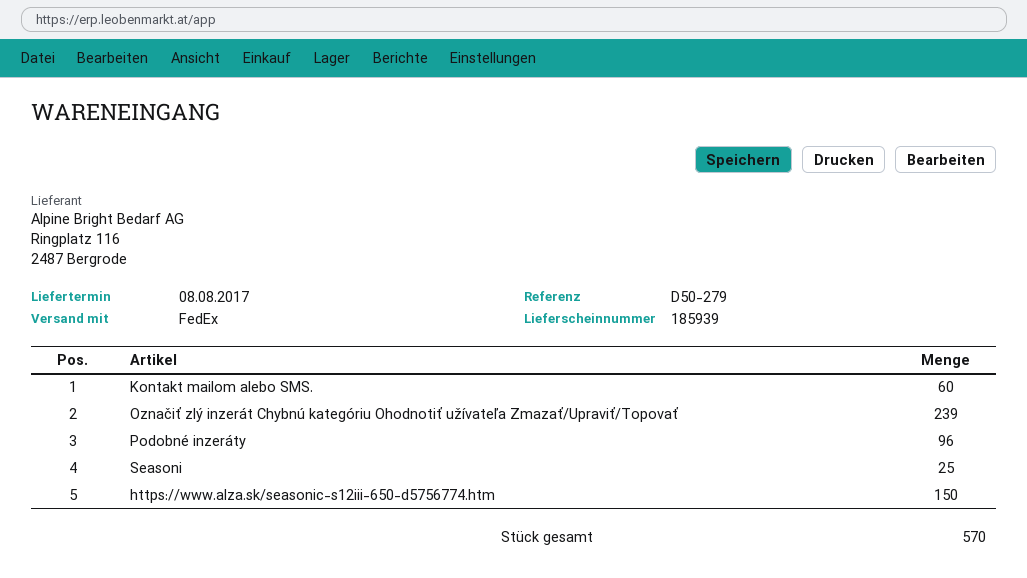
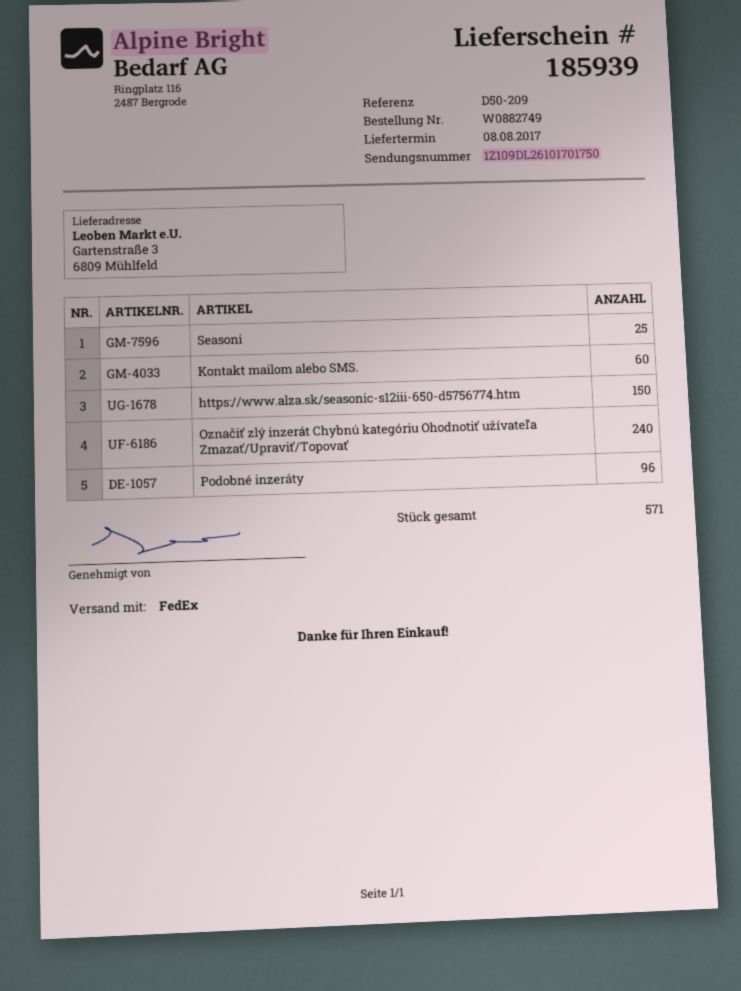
reference: D50-279 -> D50-209
Označiť zlý inzerát Chybnú kategóriu Ohodnotiť užívateľa Zmazať/Upraviť/Topovať: 239 -> 240
total quantity: 570 -> 571

